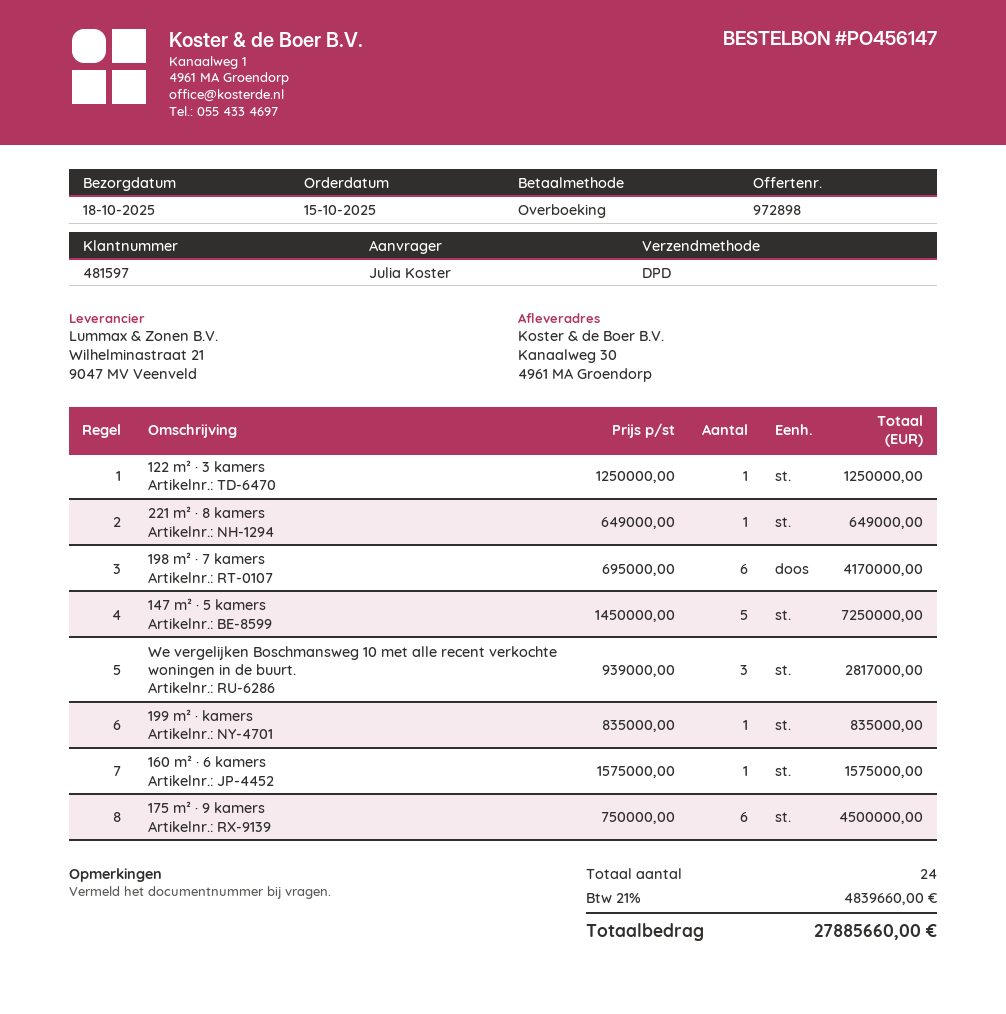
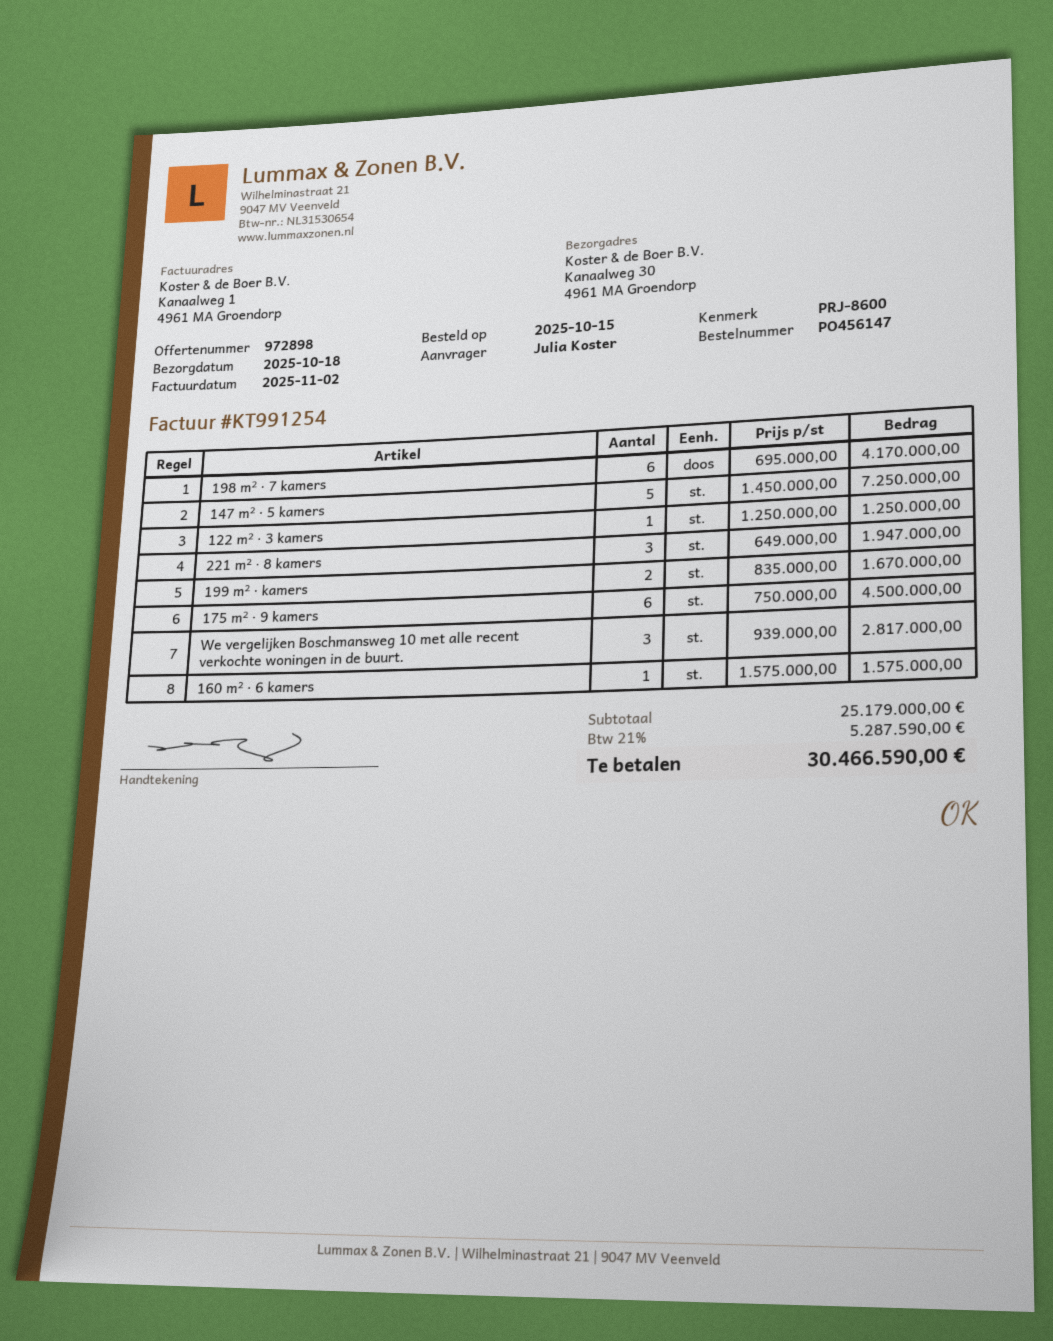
221 m² · 8 kamers: 1 x 649000.00 = 649000.00 -> 3 x 649000.00 = 1947000.00
199 m² · kamers: 1 x 835000.00 = 835000.00 -> 2 x 835000.00 = 1670000.00
tax: 21% = 4839660.00 -> 21% = 5287590.00
total: 27885660.00 -> 30466590.00

